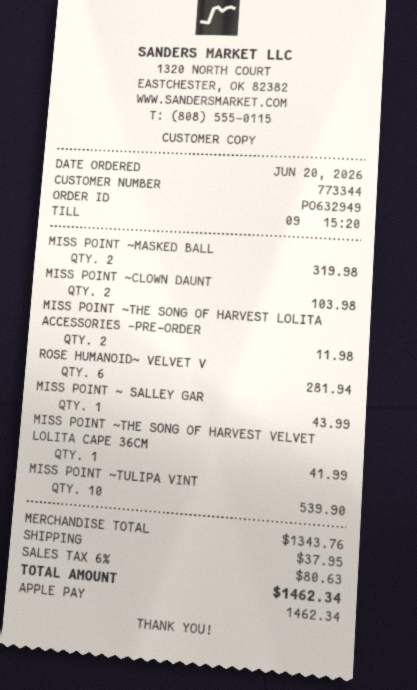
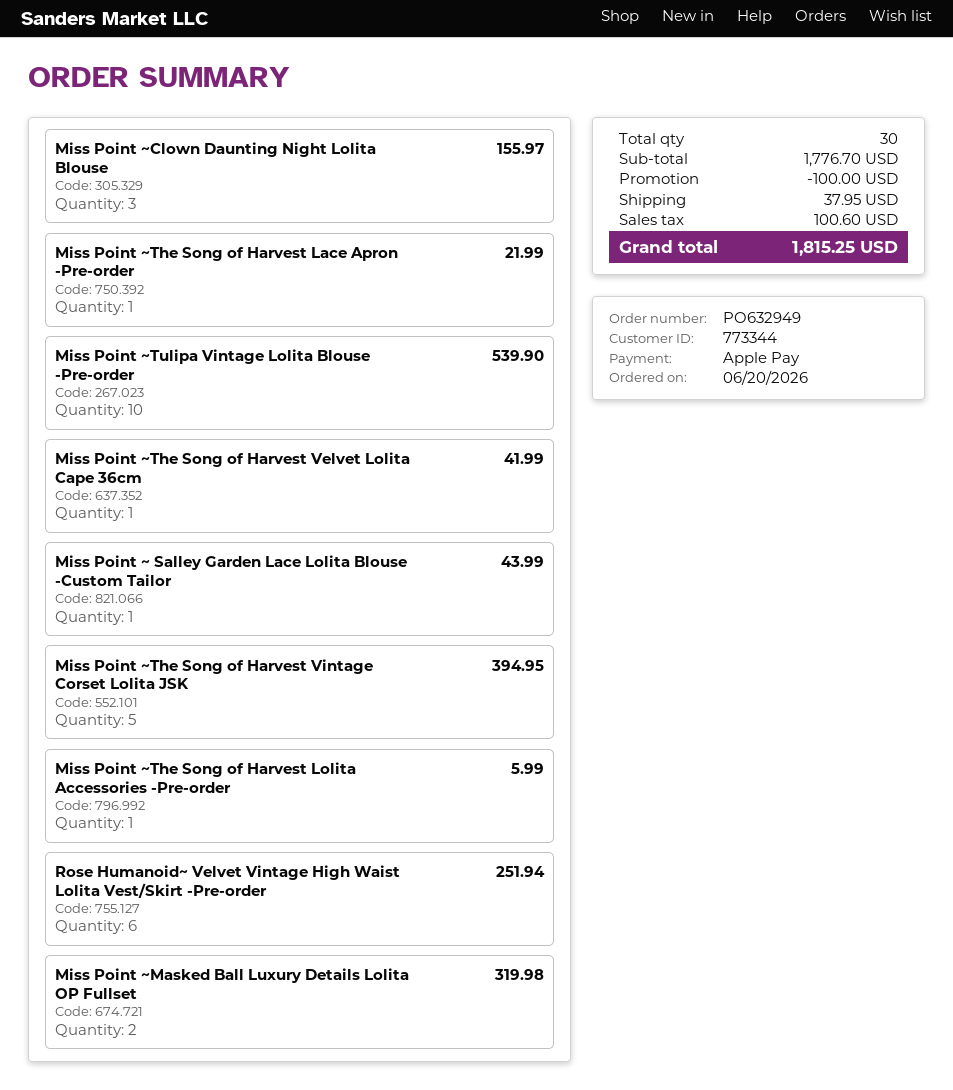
MISS POINT ~CLOWN DAUNT: 2 for 103.98 -> 3 for 155.97
MISS POINT ~THE SONG OF HARVEST LOLITA ACCESSORIES -PRE-ORDER: 2 for 11.98 -> 1 for 5.99
ROSE HUMANOID~ VELVET V: 6 for 281.94 -> 6 for 251.94
Miss Point ~The Song of Harvest Lace Apron -Pre-order: none -> 1 for 21.99
Miss Point ~The Song of Harvest Vintage Corset Lolita JSK: none -> 5 for 394.95
subtotal: 1343.76 -> 1776.70
discount: none -> 100.00
tax: 80.63 -> 100.60
total: 1462.34 -> 1815.25

